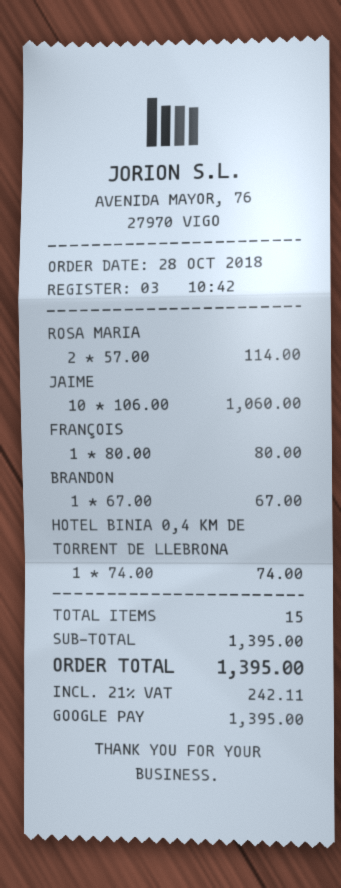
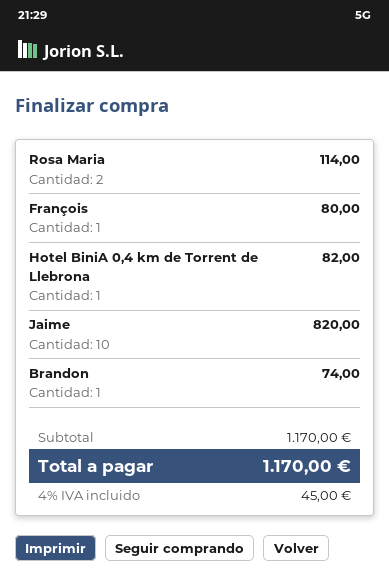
JAIME: 10 for 1060.00 -> 10 for 820.00
BRANDON: 1 for 67.00 -> 1 for 74.00
HOTEL BINIA 0,4 KM DE TORRENT DE LLEBRONA: 1 for 74.00 -> 1 for 82.00
subtotal: 1395.00 -> 1170.00
tax: 21% = 242.11 -> 4% = 45.00
total: 1395.00 -> 1170.00

